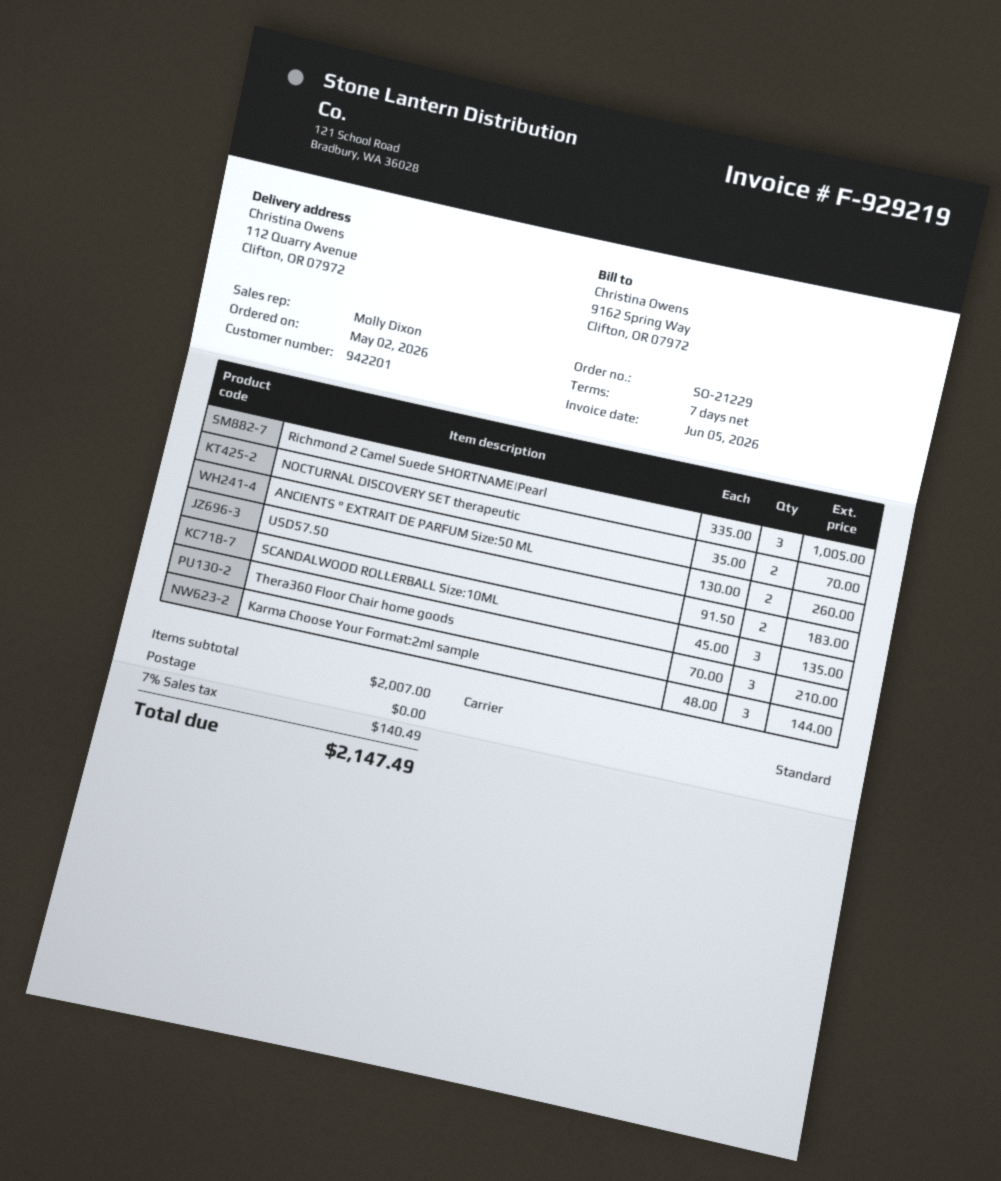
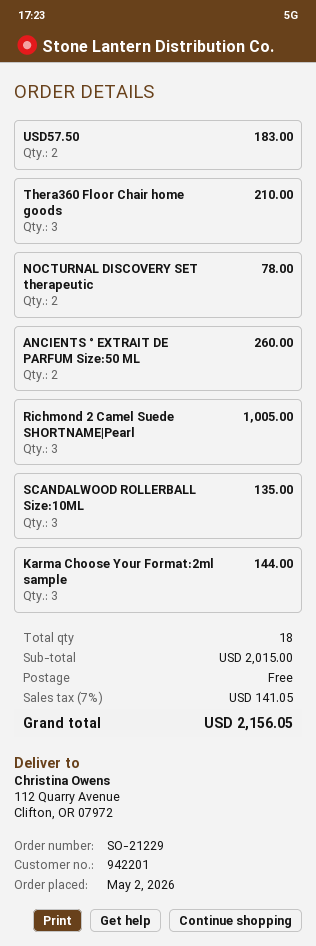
NOCTURNAL DISCOVERY SET therapeutic: 2 for 70.00 -> 2 for 78.00
subtotal: 2007.00 -> 2015.00
tax: 7% = 140.49 -> 7% = 141.05
total: 2147.49 -> 2156.05

